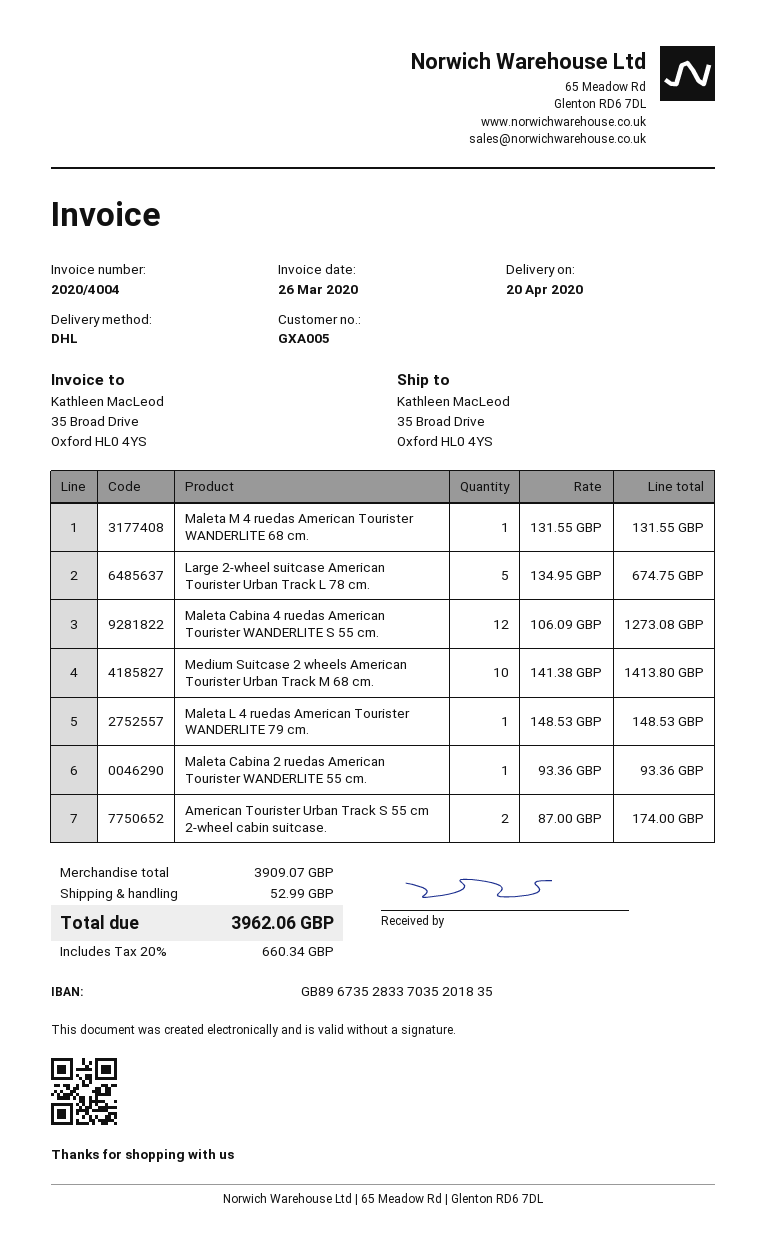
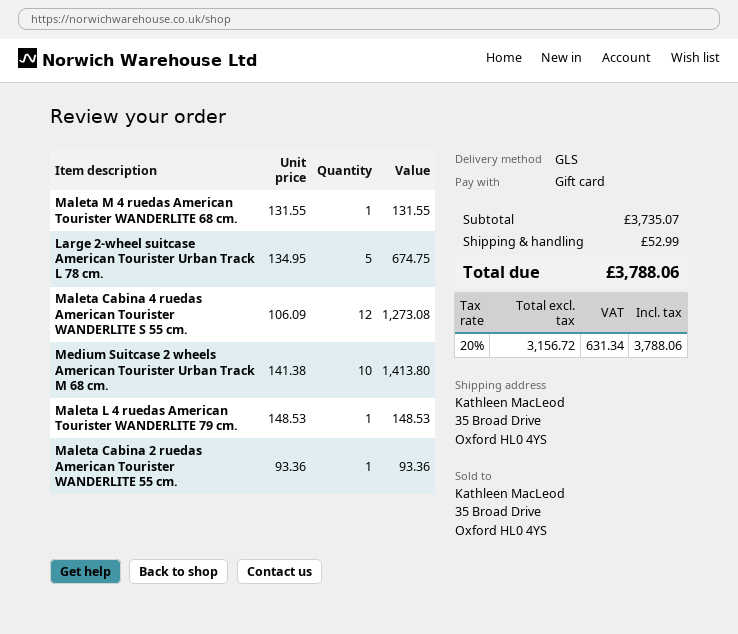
shipping method: DHL -> GLS
American Tourister Urban Track S 55 cm 2-wheel cabin suitcase.: 2 x 87.00 = 174.00 -> none
subtotal: 3909.07 -> 3735.07
tax: 20% = 660.34 -> 20% = 631.34
total: 3962.06 -> 3788.06

